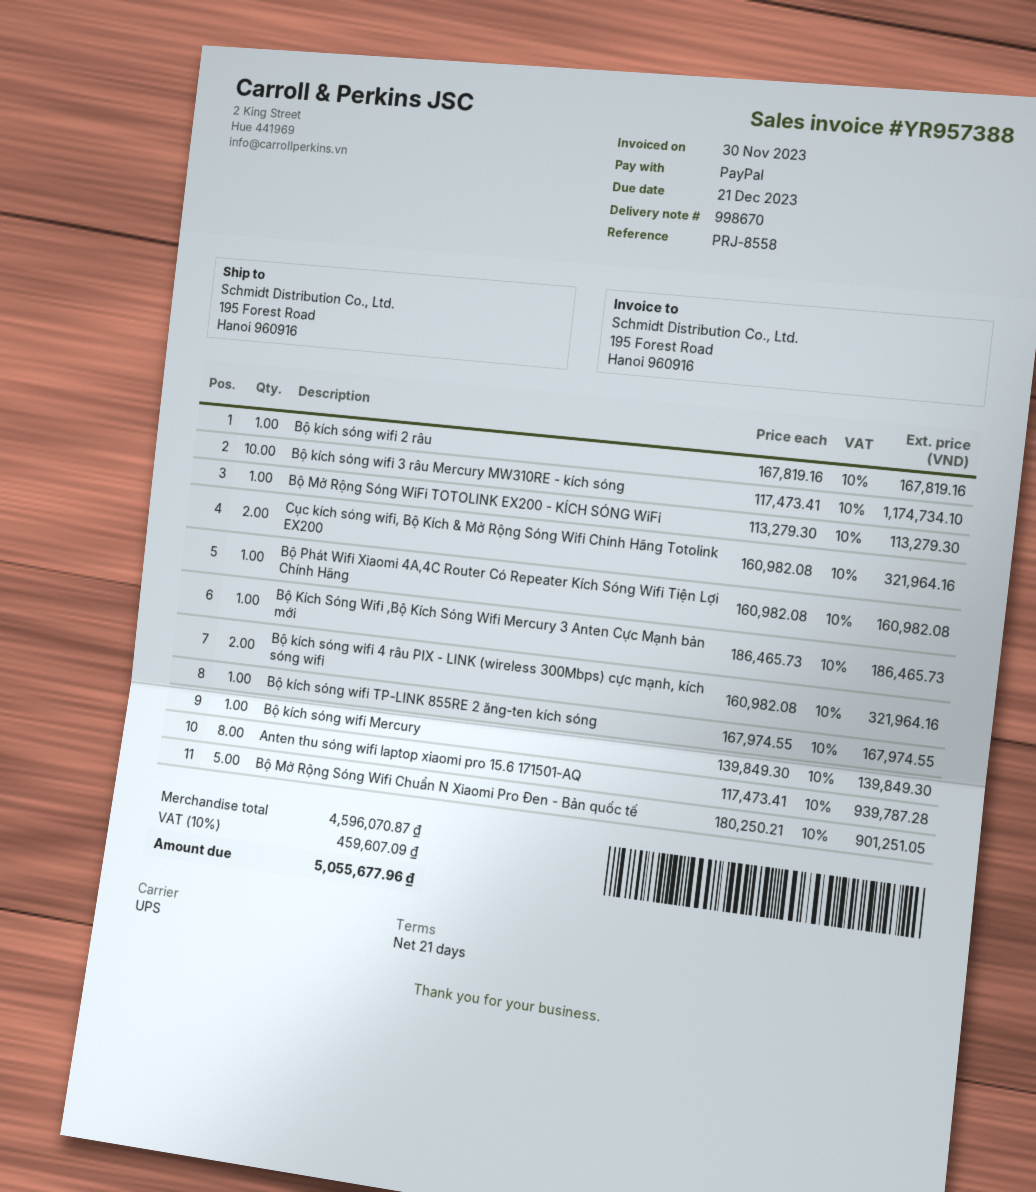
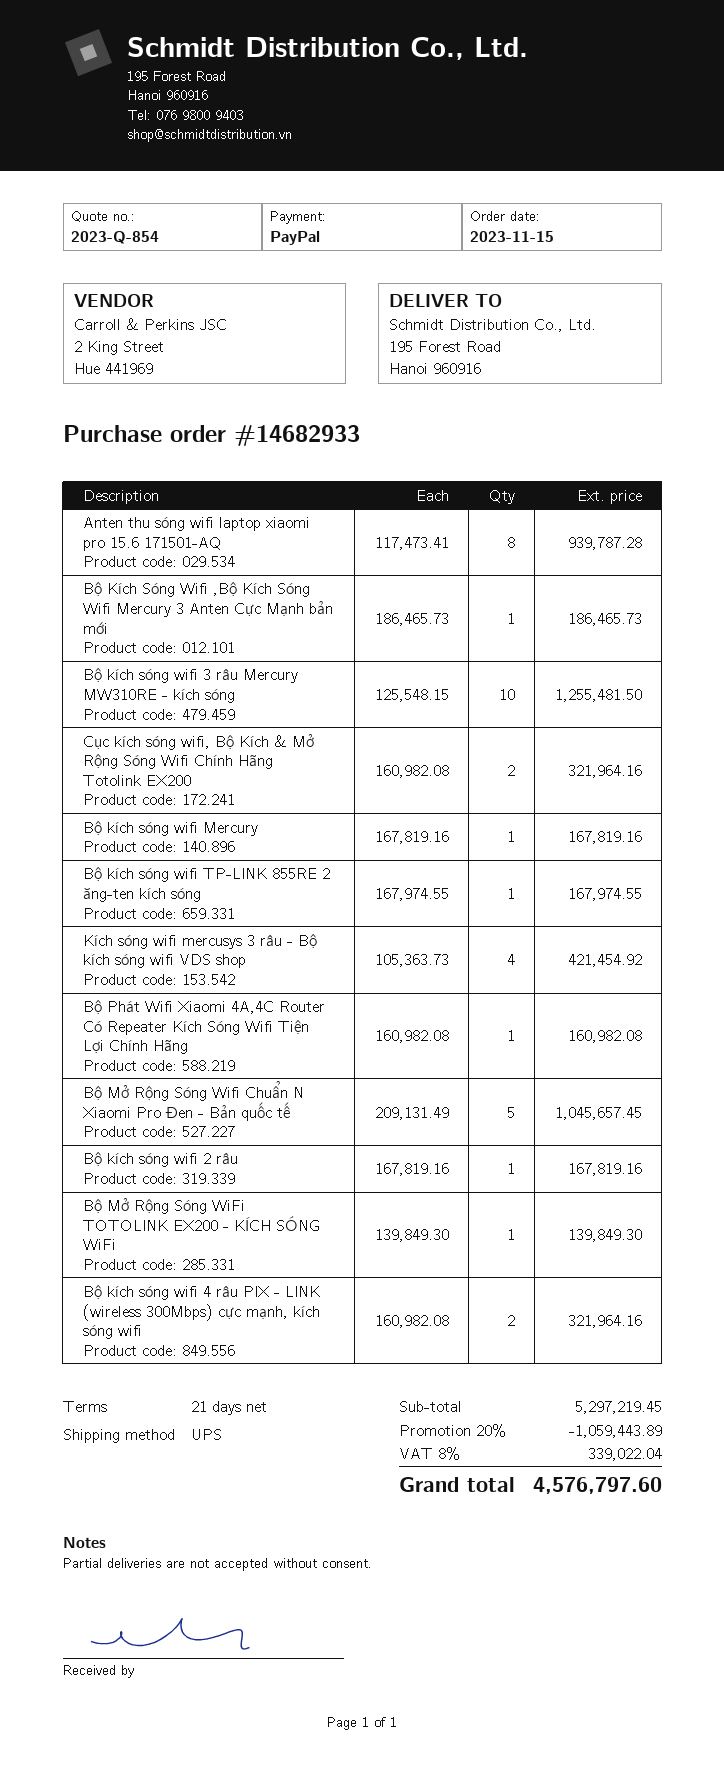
Bộ kích sóng wifi 3 râu Mercury MW310RE - kích sóng: 10 x 117473.41 = 1174734.10 -> 10 x 125548.15 = 1255481.50
Bộ Mở Rộng Sóng WiFi TOTOLINK EX200 - KÍCH SÓNG WiFi: 1 x 113279.30 = 113279.30 -> 1 x 139849.30 = 139849.30
Bộ kích sóng wifi Mercury: 1 x 139849.30 = 139849.30 -> 1 x 167819.16 = 167819.16
Bộ Mở Rộng Sóng Wifi Chuẩn N Xiaomi Pro Đen - Bản quốc tế: 5 x 180250.21 = 901251.05 -> 5 x 209131.49 = 1045657.45
Kích sóng wifi mercusys 3 râu - Bộ kích sóng wifi VDS shop: none -> 4 x 105363.73 = 421454.92
subtotal: 4596070.87 -> 5297219.45
discount: none -> 20% = 1059443.89
tax: 10% = 459607.09 -> 8% = 339022.04
total: 5055677.96 -> 4576797.60

